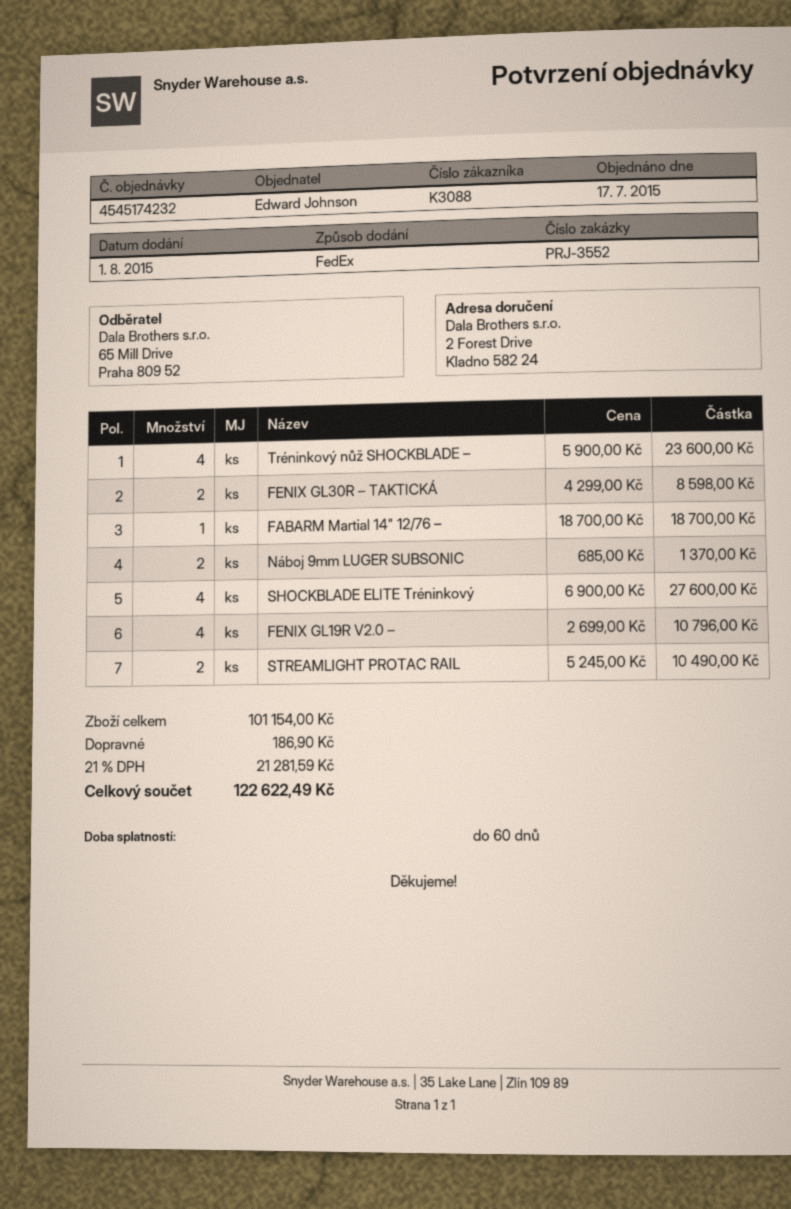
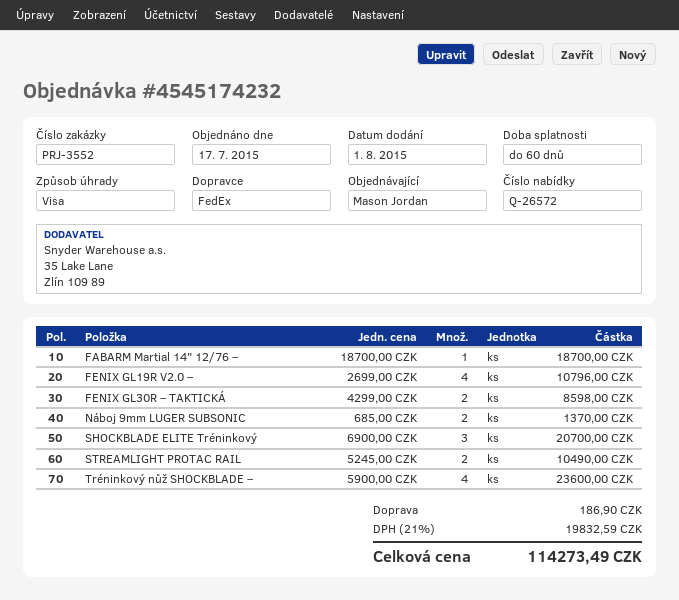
ordered by: Edward Johnson -> Mason Jordan
SHOCKBLADE ELITE Tréninkový: 4 x 6900.00 = 27600.00 -> 3 x 6900.00 = 20700.00
tax: 21% = 21281.59 -> 21% = 19832.59
total: 122622.49 -> 114273.49

